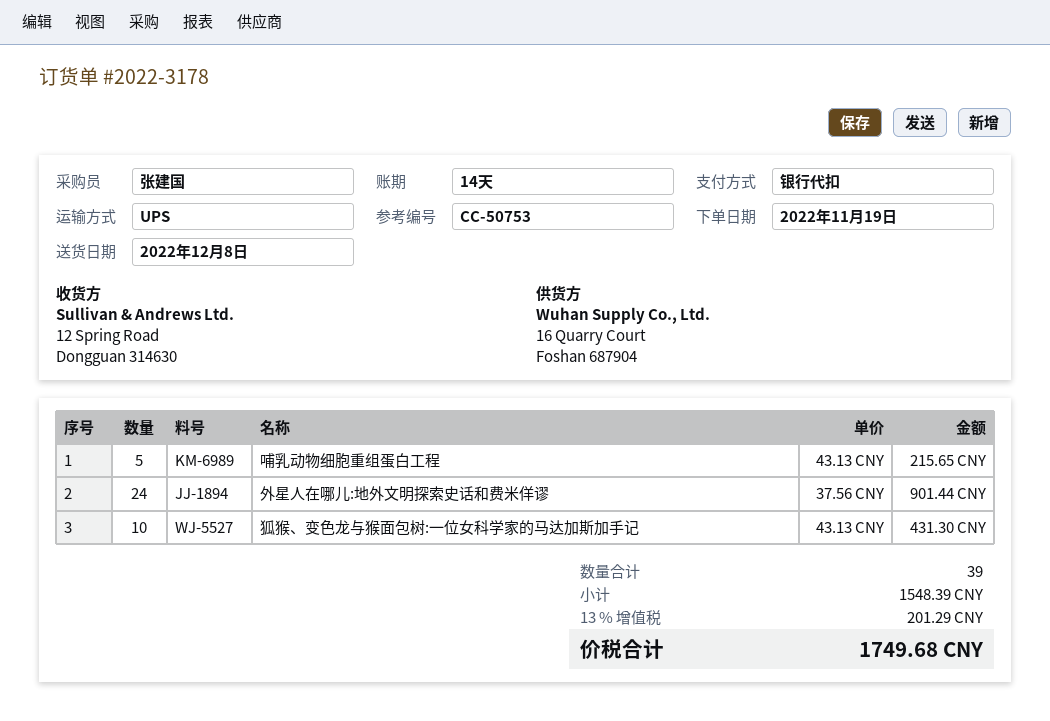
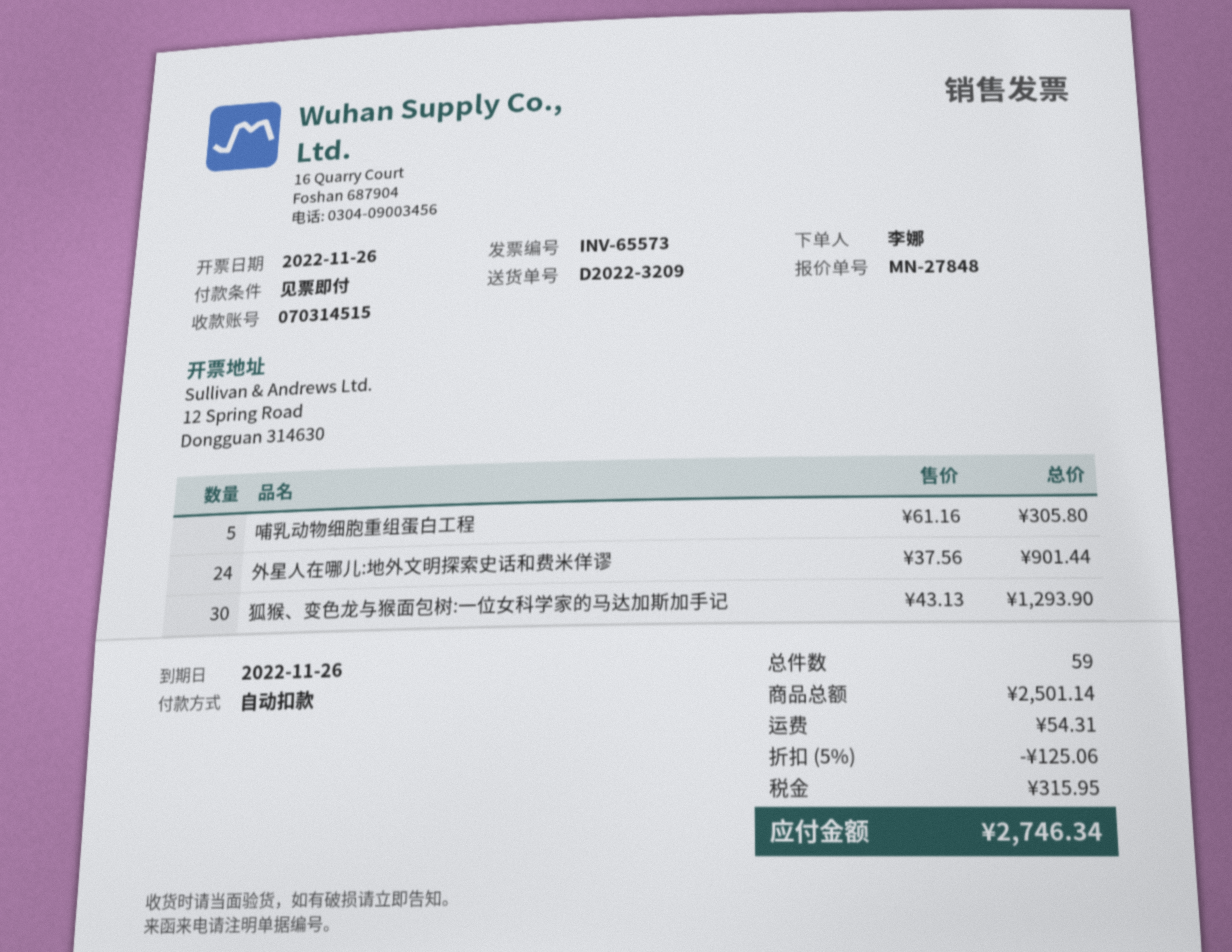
payment terms: 14 days -> on receipt
ordered by: 张建国 -> 李娜
哺乳动物细胞重组蛋白工程: 5 x 43.13 = 215.65 -> 5 x 61.16 = 305.80
狐猴、变色龙与猴面包树:一位女科学家的马达加斯加手记: 10 x 43.13 = 431.30 -> 30 x 43.13 = 1293.90
total quantity: 39 -> 59
subtotal: 1548.39 -> 2501.14
discount: none -> 5% = 125.06
shipping: none -> 54.31
tax: 201.29 -> 315.95
total: 1749.68 -> 2746.34

